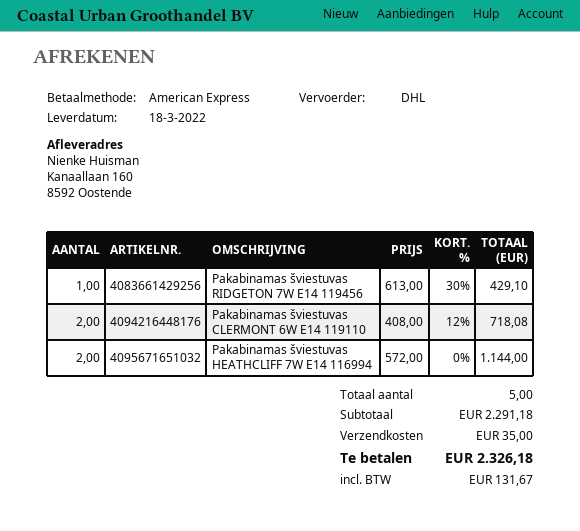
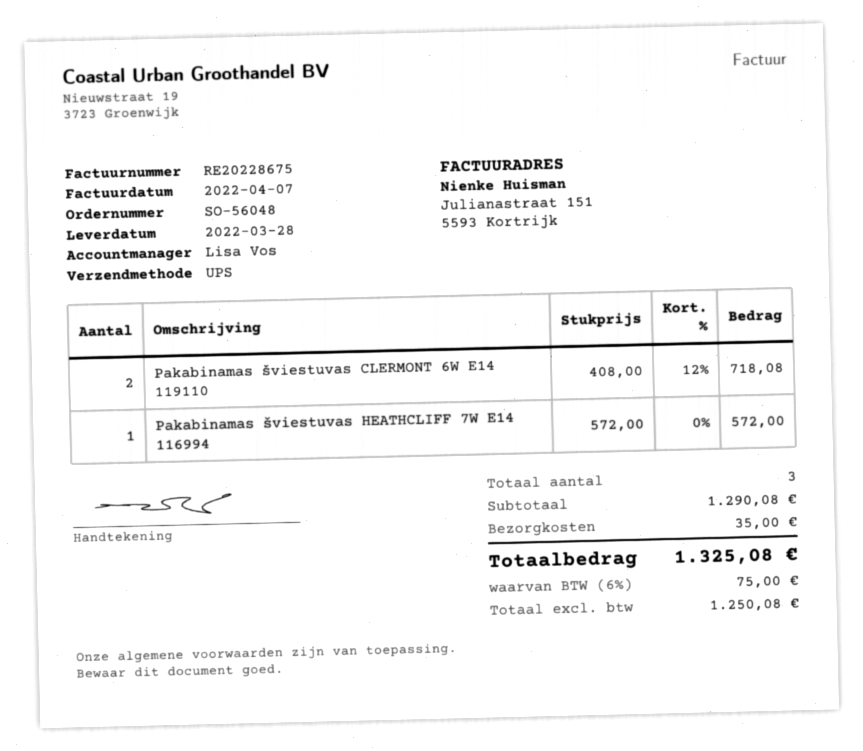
delivery date: 2022-03-18 -> 2022-03-28
shipping method: DHL -> UPS
Pakabinamas šviestuvas RIDGETON 7W E14 119456: 1 x 613.00 - 30% = 429.10 -> none
Pakabinamas šviestuvas HEATHCLIFF 7W E14 116994: 2 x 572.00 = 1144.00 -> 1 x 572.00 = 572.00
total quantity: 5 -> 3
subtotal: 2291.18 -> 1290.08
tax: 131.67 -> 75.00
total: 2326.18 -> 1325.08

